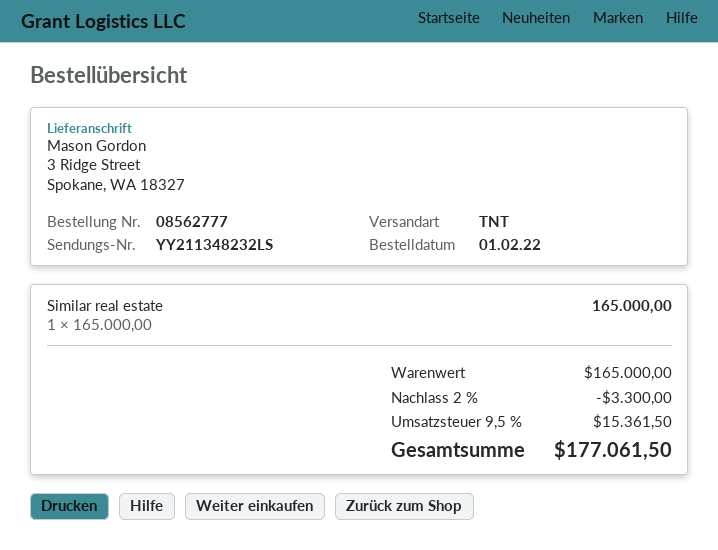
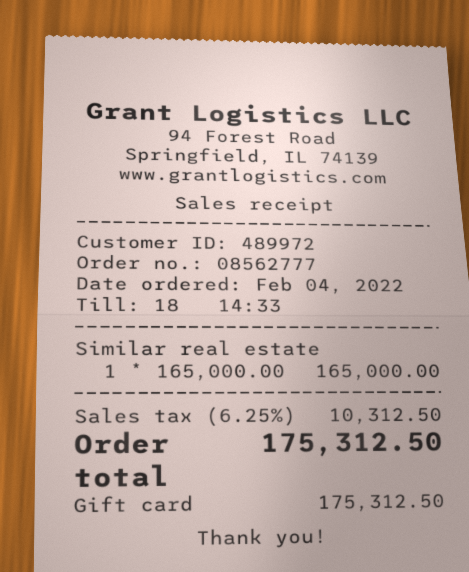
order date: 2022-02-01 -> 2022-02-04
discount: 2% = 3300.00 -> none
tax: 9.5% = 15361.50 -> 6.25% = 10312.50
total: 177061.50 -> 175312.50

